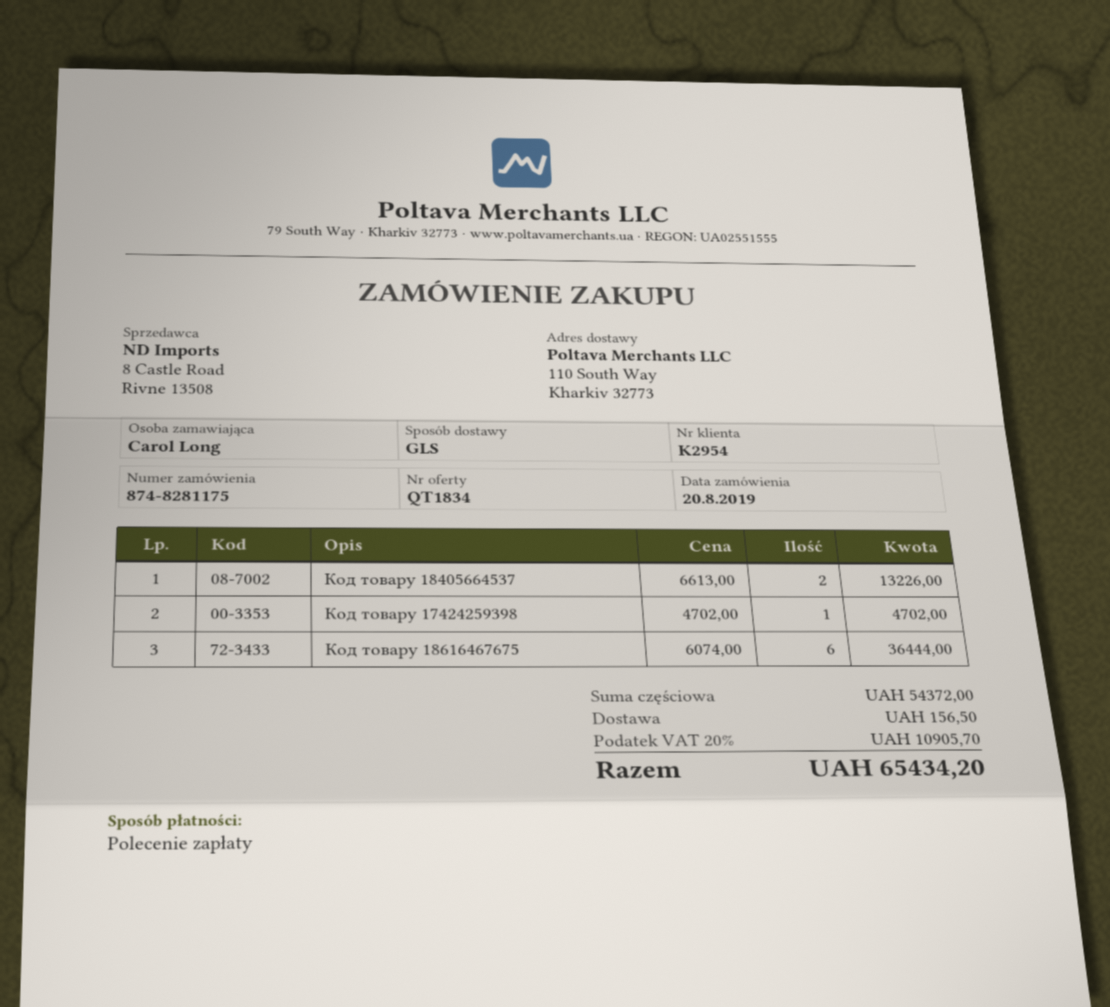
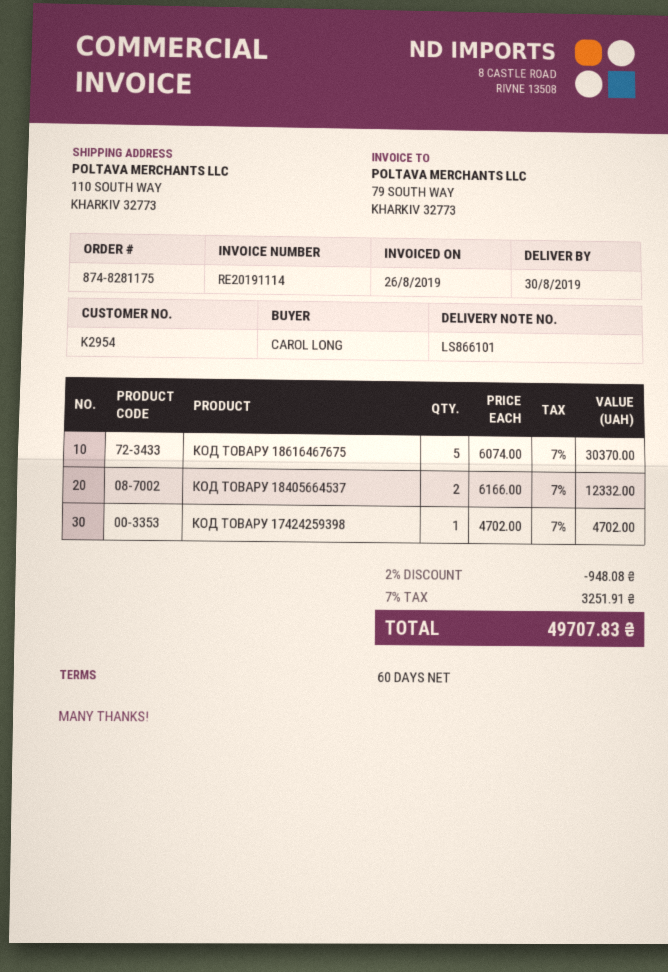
Код товару 18405664537: 2 x 6613.00 = 13226.00 -> 2 x 6166.00 = 12332.00
Код товару 18616467675: 6 x 6074.00 = 36444.00 -> 5 x 6074.00 = 30370.00
discount: none -> 2% = 948.08
shipping: 156.50 -> none
tax: 20% = 10905.70 -> 7% = 3251.91
total: 65434.20 -> 49707.83

